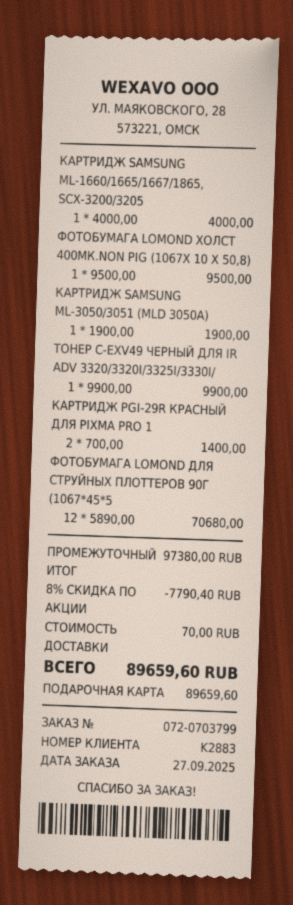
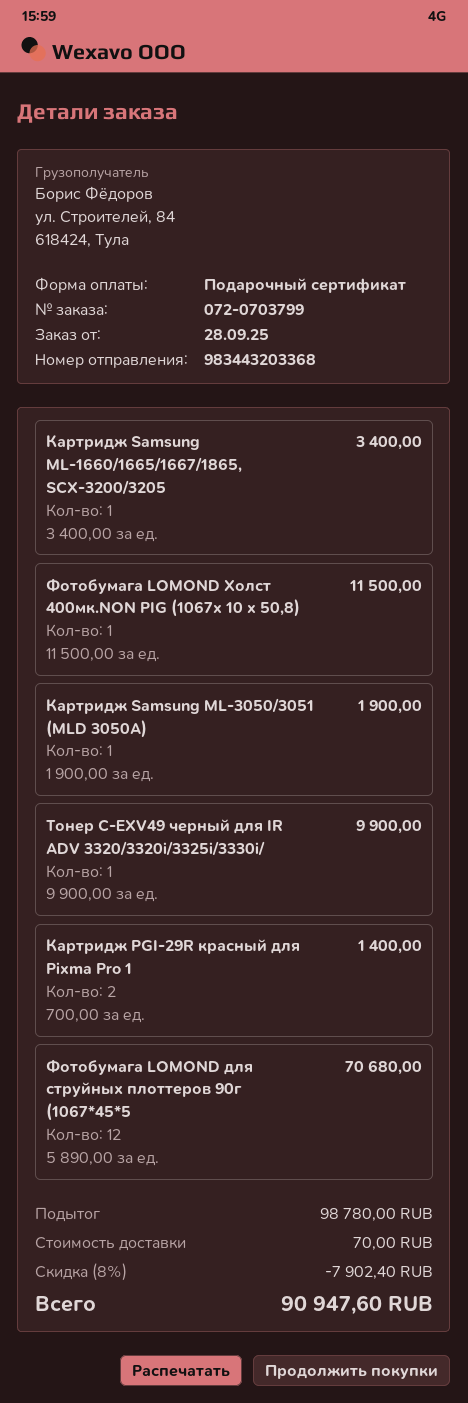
order date: 2025-09-27 -> 2025-09-28
КАРТРИДЖ SAMSUNG ML-1660/1665/1667/1865, SCX-3200/3205: 1 x 4000.00 = 4000.00 -> 1 x 3400.00 = 3400.00
ФОТОБУМАГА LOMOND ХОЛСТ 400МК.NON PIG (1067X 10 X 50,8): 1 x 9500.00 = 9500.00 -> 1 x 11500.00 = 11500.00
subtotal: 97380.00 -> 98780.00
discount: 8% = 7790.40 -> 8% = 7902.40
total: 89659.60 -> 90947.60

